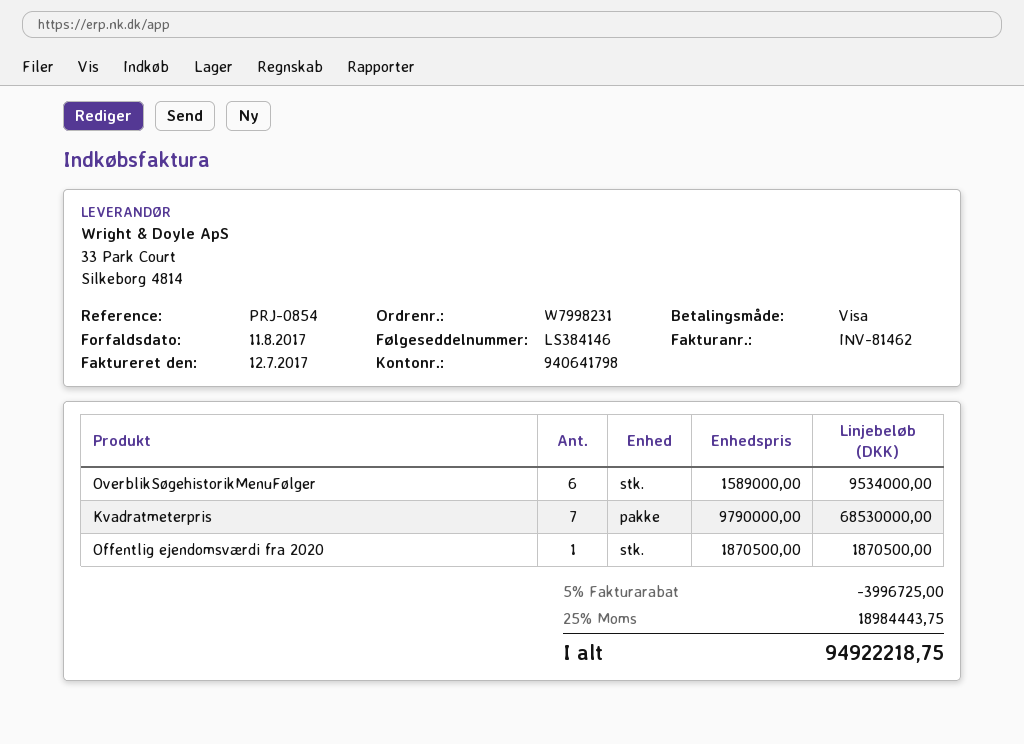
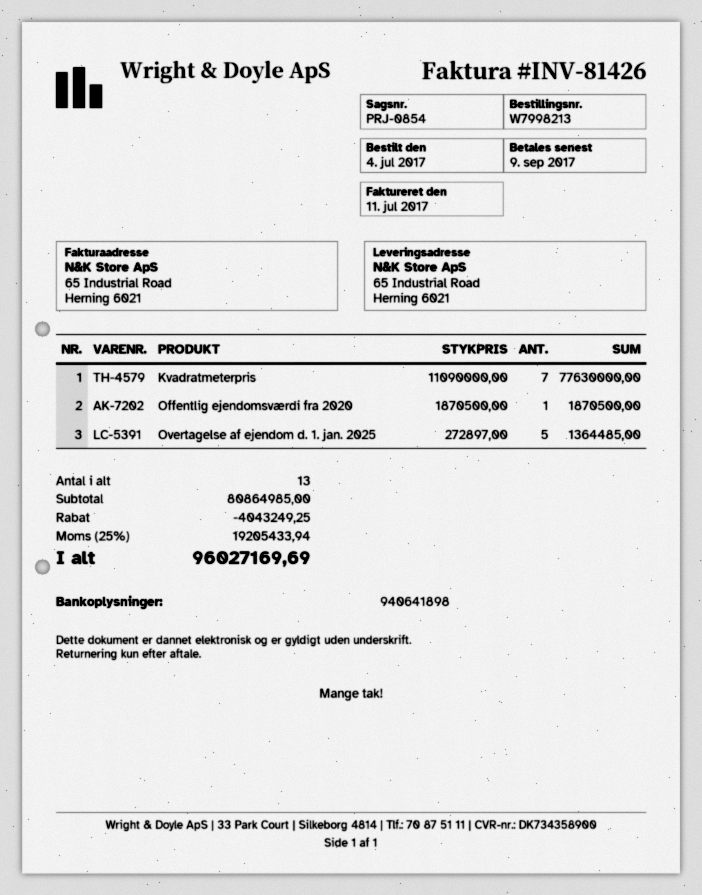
order number: W7998231 -> W7998213
invoice number: INV-81462 -> INV-81426
invoice date: 2017-07-12 -> 2017-07-11
due date: 2017-08-11 -> 2017-09-09
bank account: 940641798 -> 940641898
OverblikSøgehistorikMenuFølger: 6 x 1589000.00 = 9534000.00 -> none
Kvadratmeterpris: 7 x 9790000.00 = 68530000.00 -> 7 x 11090000.00 = 77630000.00
Overtagelse af ejendom d. 1. jan. 2025: none -> 5 x 272897.00 = 1364485.00
discount: 3996725.00 -> 4043249.25
tax: 25% = 18984443.75 -> 25% = 19205433.94
total: 94922218.75 -> 96027169.69

